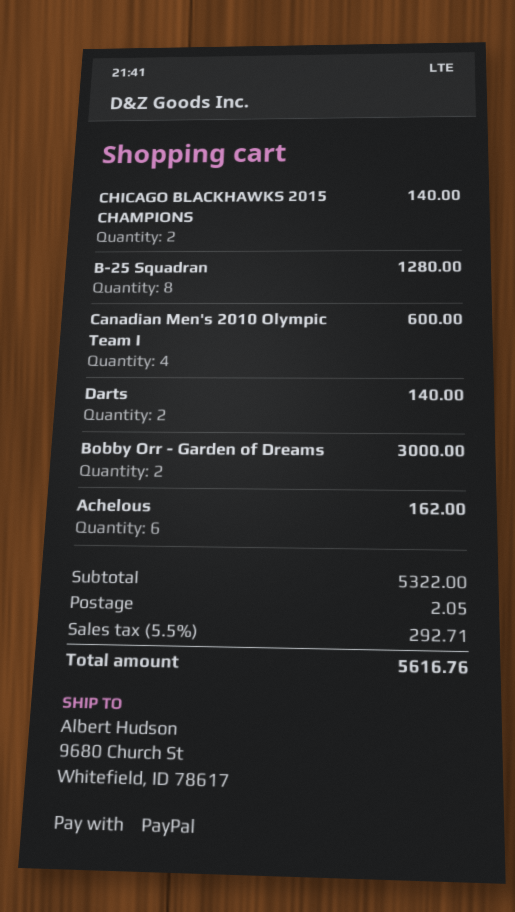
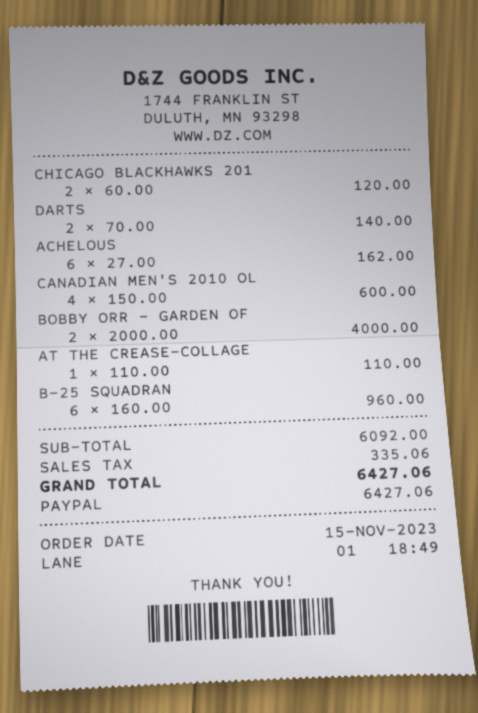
CHICAGO BLACKHAWKS 2015 CHAMPIONS: 2 for 140.00 -> 2 for 120.00
B-25 Squadran: 8 for 1280.00 -> 6 for 960.00
Bobby Orr - Garden of Dreams: 2 for 3000.00 -> 2 for 4000.00
AT THE CREASE-COLLAGE: none -> 1 for 110.00
subtotal: 5322.00 -> 6092.00
shipping: 2.05 -> none
tax: 292.71 -> 335.06
total: 5616.76 -> 6427.06

